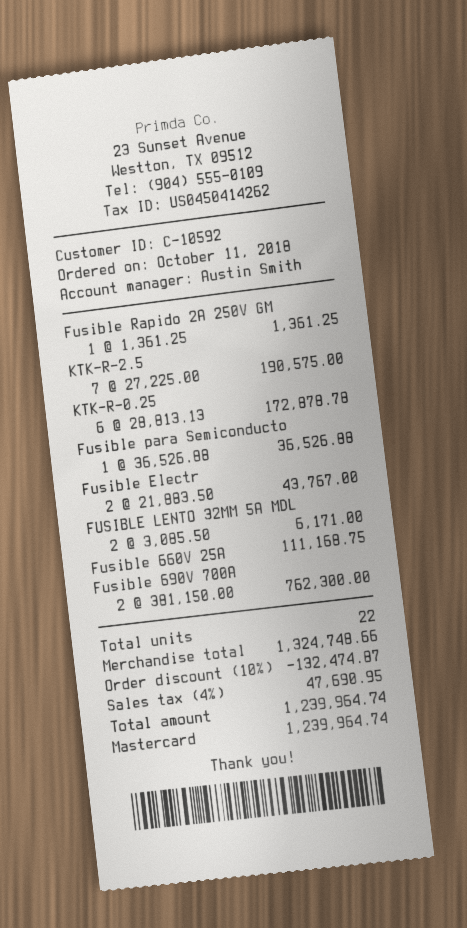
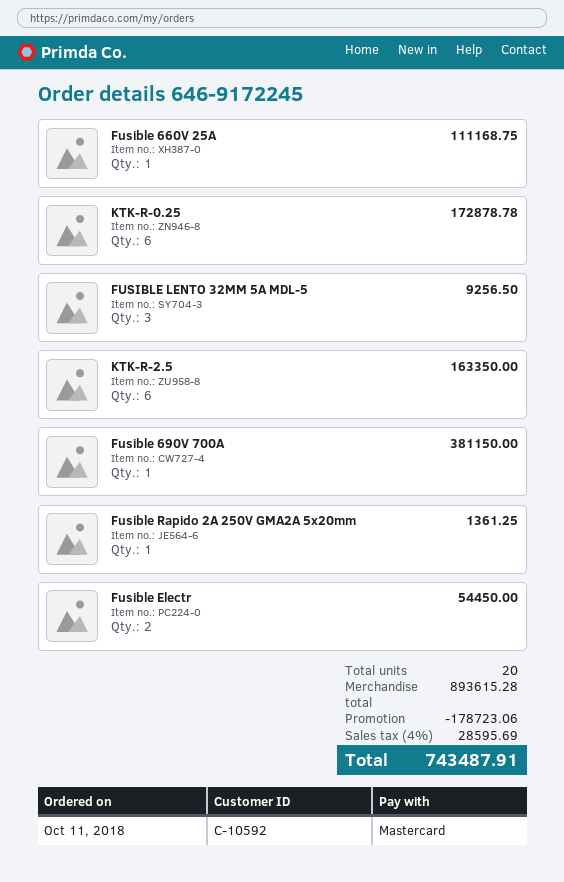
KTK-R-2.5: 7 for 190575.00 -> 6 for 163350.00
Fusible para Semiconducto: 1 for 36526.88 -> none
Fusible Electr: 2 for 43767.00 -> 2 for 54450.00
FUSIBLE LENTO 32MM 5A MDL: 2 for 6171.00 -> 3 for 9256.50
Fusible 690V 700A: 2 for 762300.00 -> 1 for 381150.00
total quantity: 22 -> 20
subtotal: 1324748.66 -> 893615.28
discount: 132474.87 -> 178723.06
tax: 4% = 47690.95 -> 4% = 28595.69
total: 1239964.74 -> 743487.91

